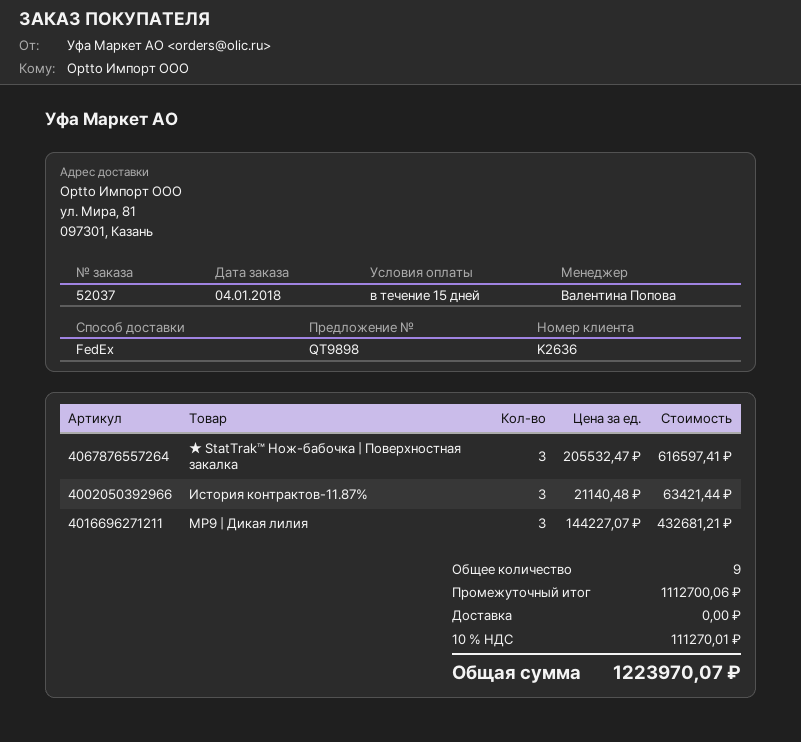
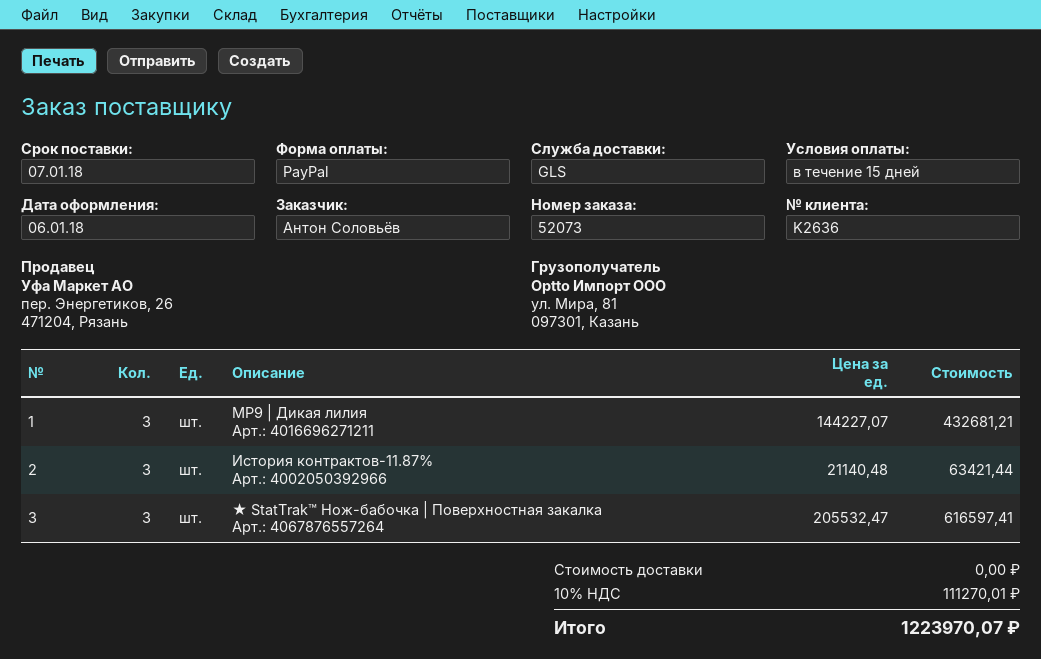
order number: 52037 -> 52073
order date: 2018-01-04 -> 2018-01-06
shipping method: FedEx -> GLS

